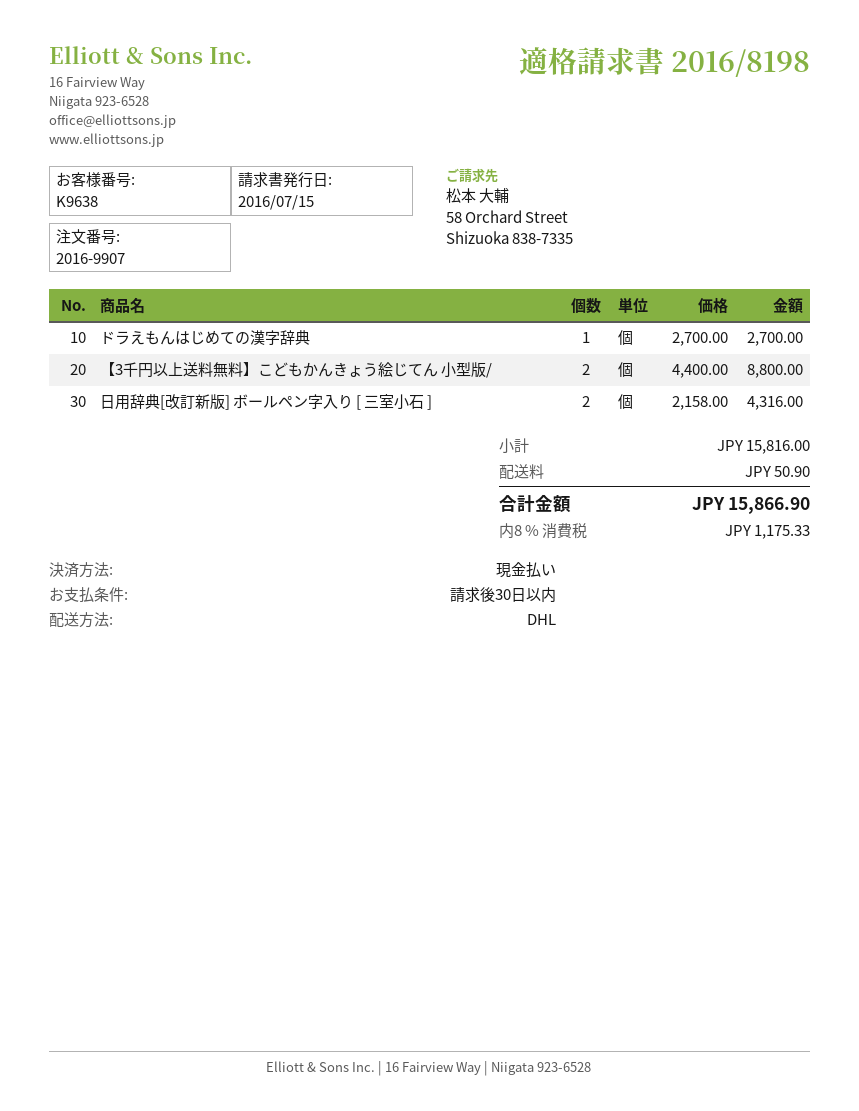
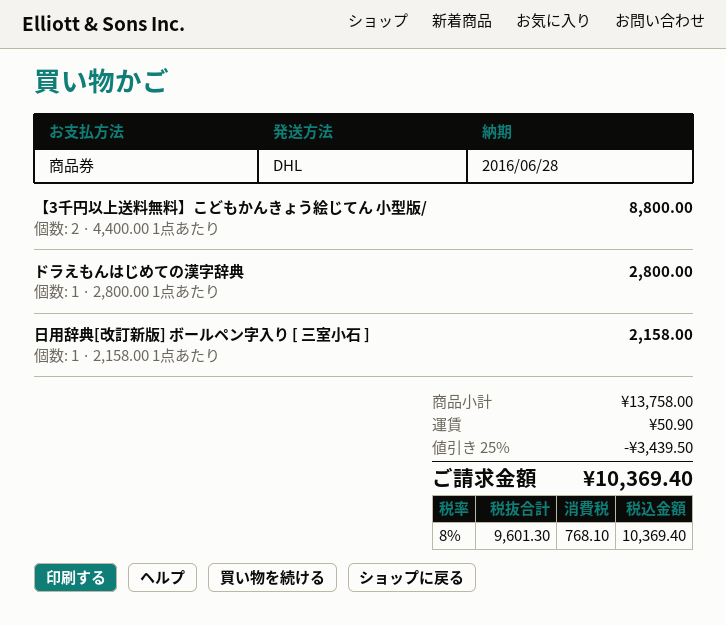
payment method: cash -> gift card
ドラえもんはじめての漢字辞典: 1 x 2700.00 = 2700.00 -> 1 x 2800.00 = 2800.00
日用辞典[改訂新版] ボールペン字入り [ 三室小石 ]: 2 x 2158.00 = 4316.00 -> 1 x 2158.00 = 2158.00
subtotal: 15816.00 -> 13758.00
discount: none -> 25% = 3439.50
tax: 8% = 1175.33 -> 8% = 768.10
total: 15866.90 -> 10369.40

